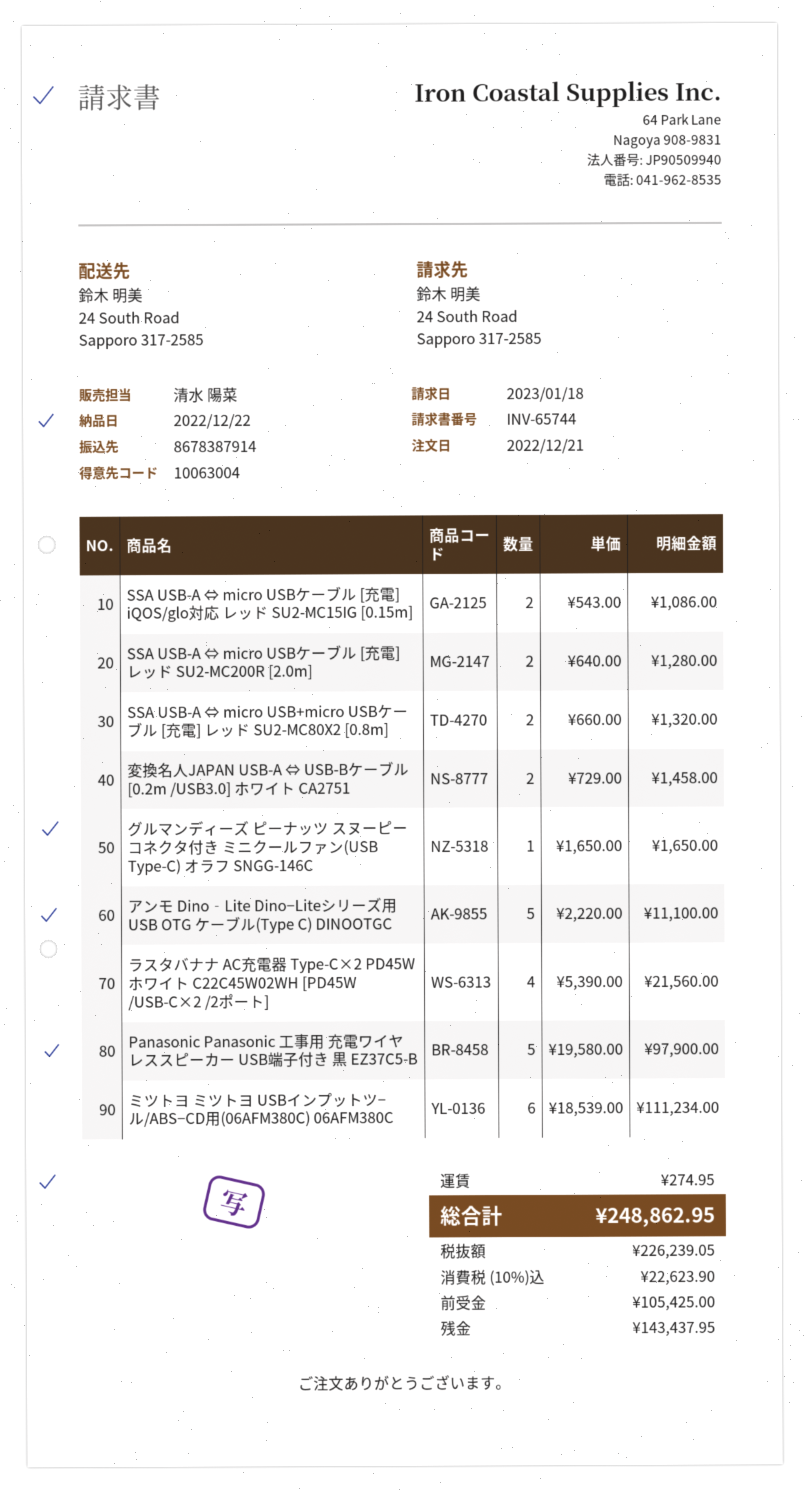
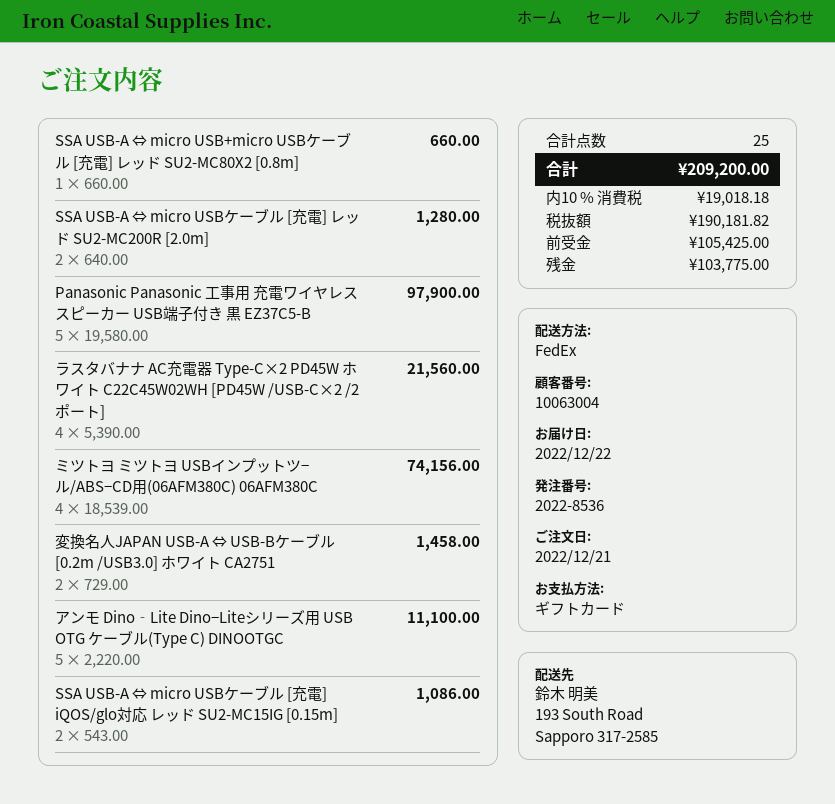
ship to: 24 South Road, Sapporo 317-2585 -> 193 South Road, Sapporo 317-2585
SSA USB-A ⇔ micro USB+micro USBケーブル [充電] レッド SU2-MC80X2 [0.8m]: 2 x 660.00 = 1320.00 -> 1 x 660.00 = 660.00
グルマンディーズ ピーナッツ スヌーピー コネクタ付き ミニクールファン(USB Type-C) オラフ SNGG-146C: 1 x 1650.00 = 1650.00 -> none
ミツトヨ ミツトヨ USBインプットツ−ル/ABS−CD用(06AFM380C) 06AFM380C: 6 x 18539.00 = 111234.00 -> 4 x 18539.00 = 74156.00
shipping: 274.95 -> none
net: 226239.05 -> 190181.82
tax: 10% = 22623.90 -> 10% = 19018.18
total: 248862.95 -> 209200.00
balance: 143437.95 -> 103775.00

